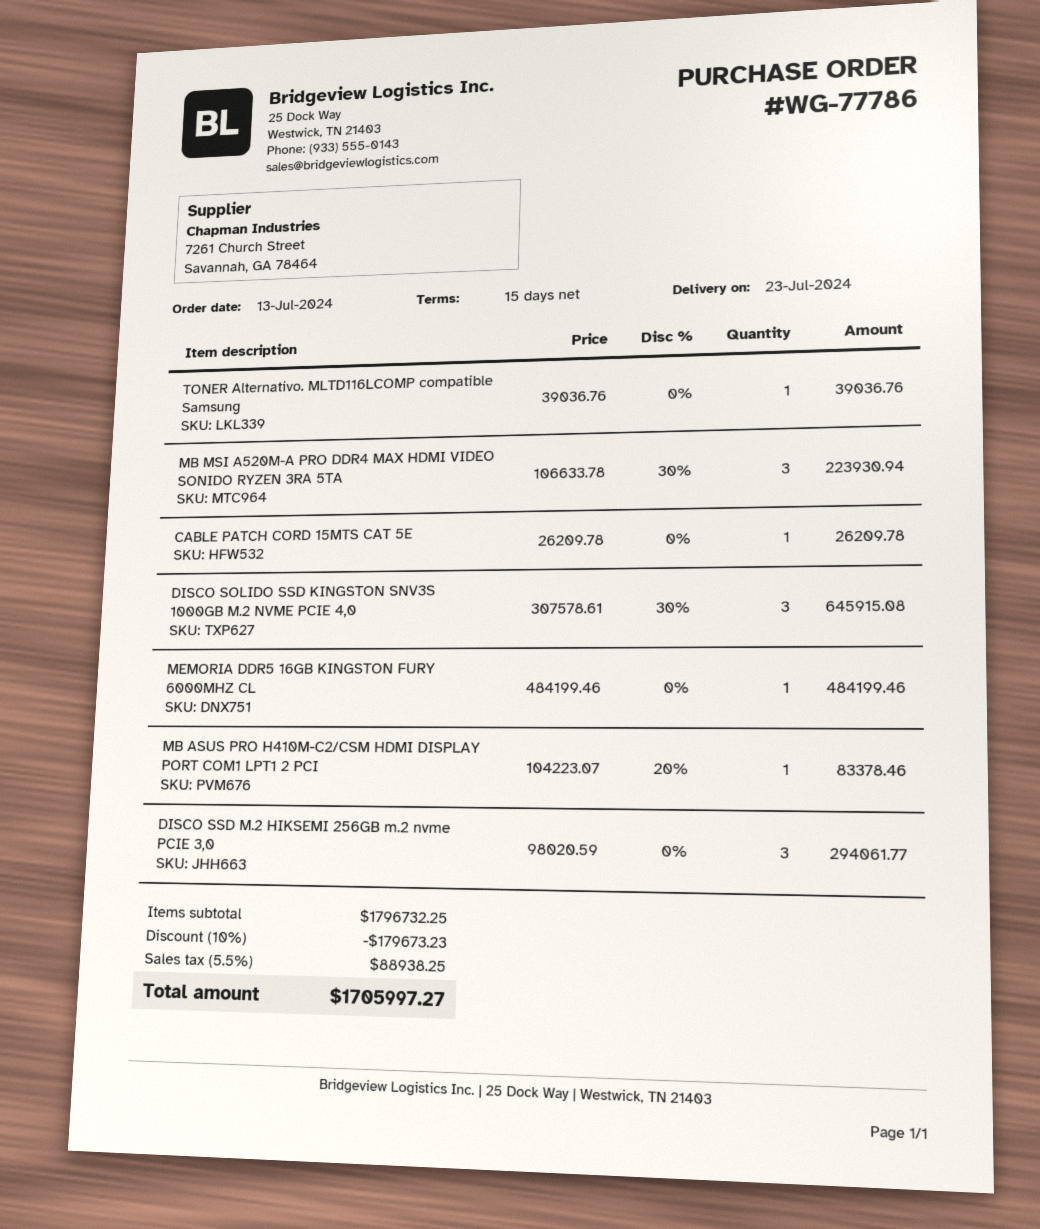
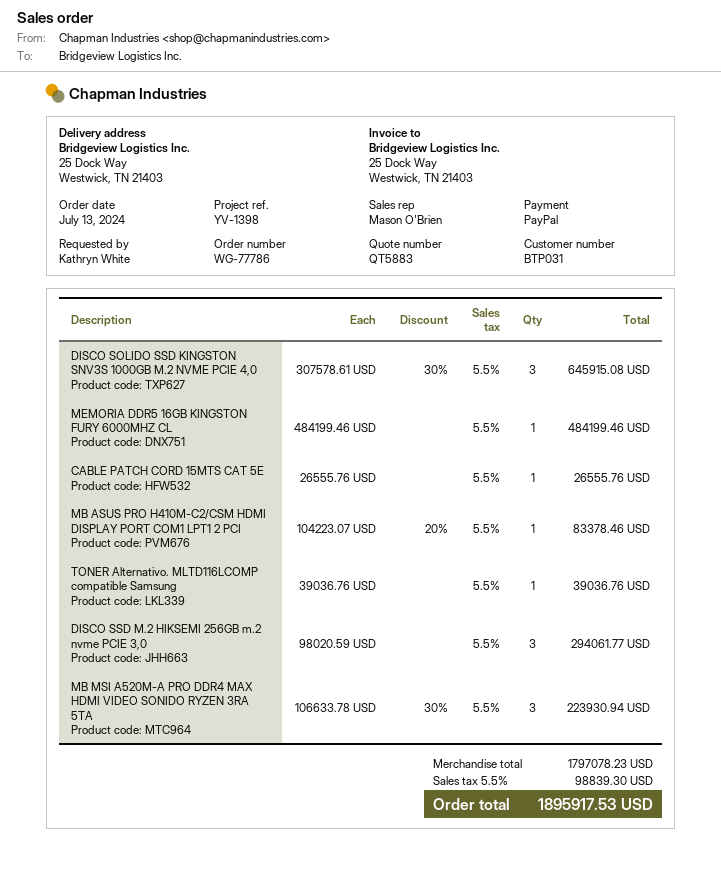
CABLE PATCH CORD 15MTS CAT 5E: 1 x 26209.78 = 26209.78 -> 1 x 26555.76 = 26555.76
subtotal: 1796732.25 -> 1797078.23
discount: 10% = 179673.23 -> none
tax: 5.5% = 88938.25 -> 5.5% = 98839.30
total: 1705997.27 -> 1895917.53

